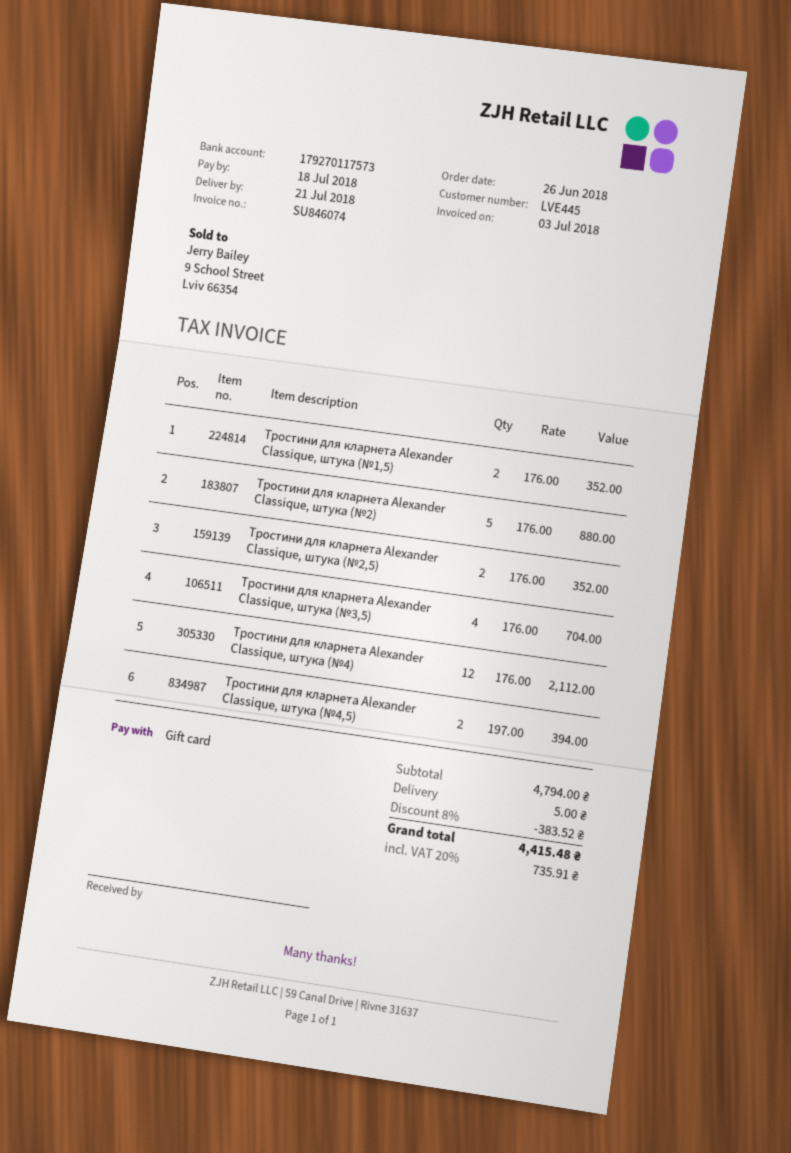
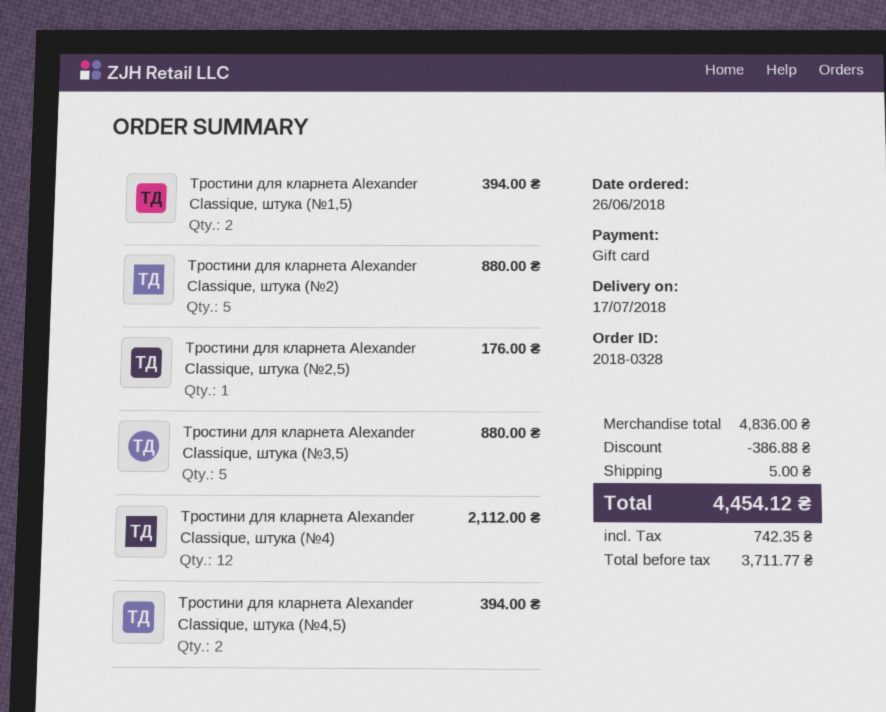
delivery date: 2018-07-21 -> 2018-07-17
Тростини для кларнета Alexander Classique, штука (№1,5): 2 for 352.00 -> 2 for 394.00
Тростини для кларнета Alexander Classique, штука (№2,5): 2 for 352.00 -> 1 for 176.00
Тростини для кларнета Alexander Classique, штука (№3,5): 4 for 704.00 -> 5 for 880.00
subtotal: 4794.00 -> 4836.00
discount: 383.52 -> 386.88
tax: 735.91 -> 742.35
total: 4415.48 -> 4454.12

